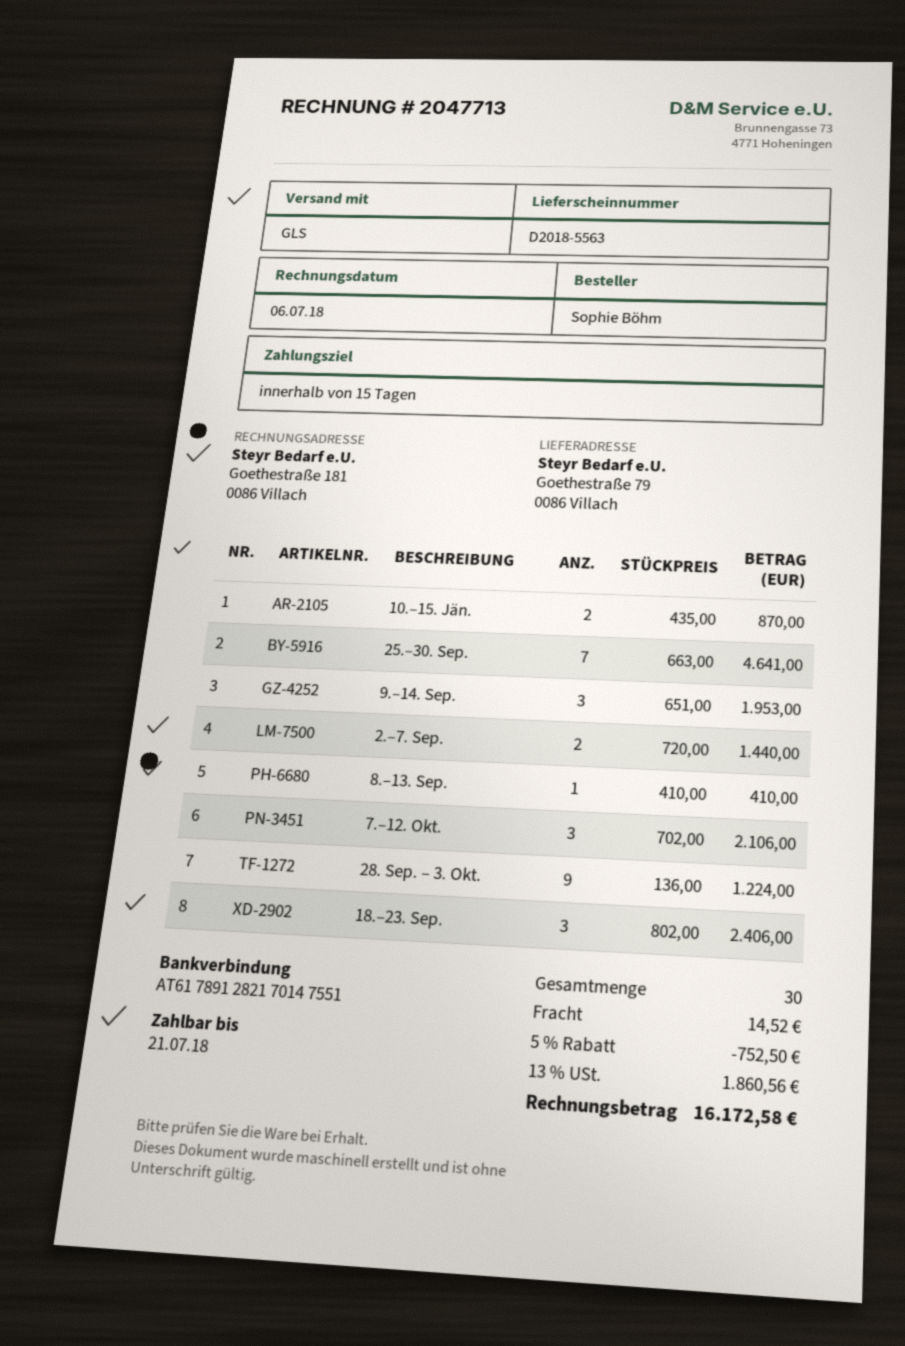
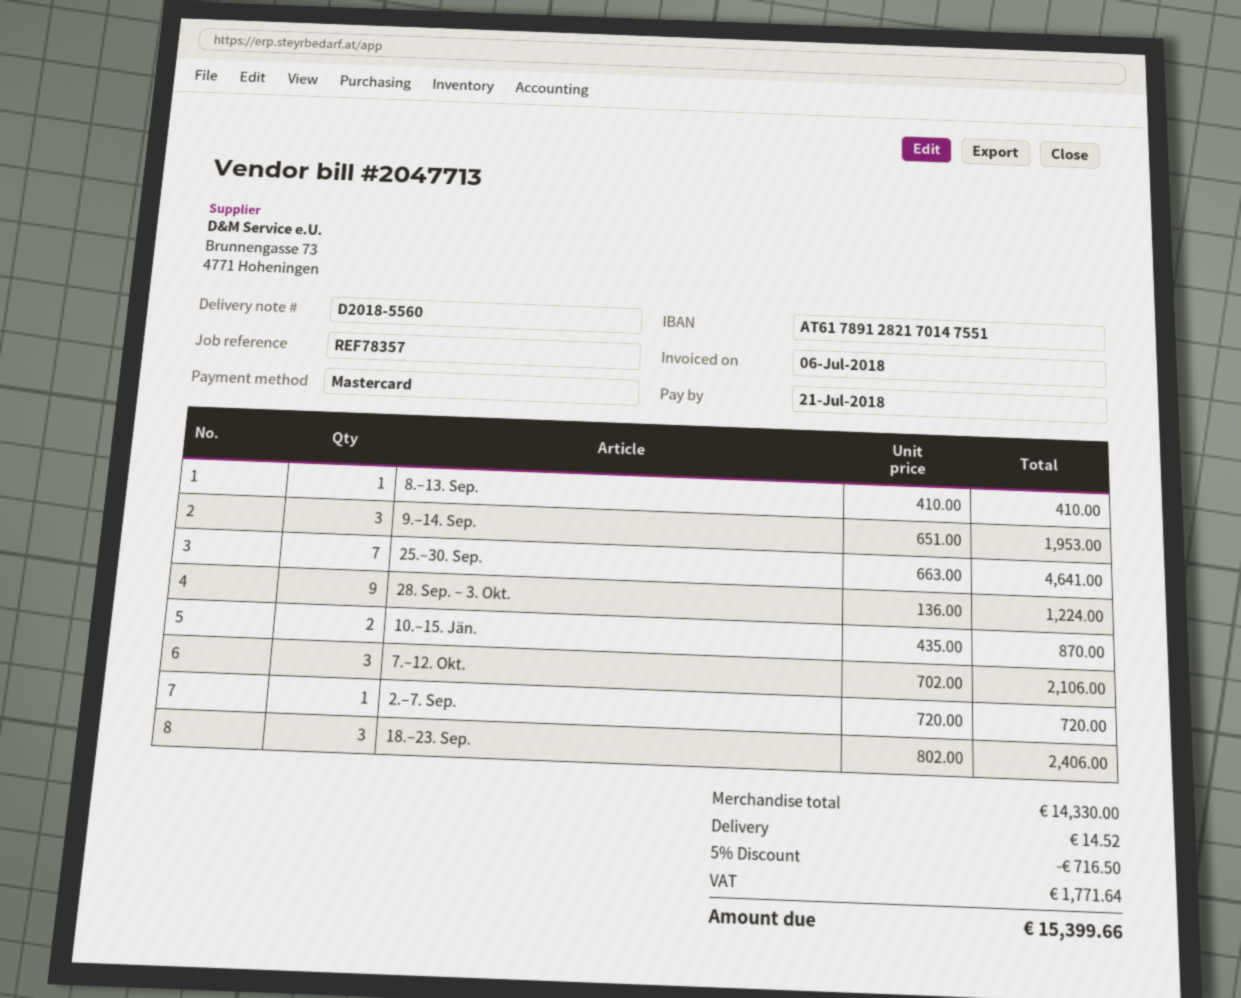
delivery note number: D2018-5563 -> D2018-5560
2.–7. Sep.: 2 x 720.00 = 1440.00 -> 1 x 720.00 = 720.00
discount: 5% = 752.50 -> 5% = 716.50
tax: 1860.56 -> 1771.64
total: 16172.58 -> 15399.66

